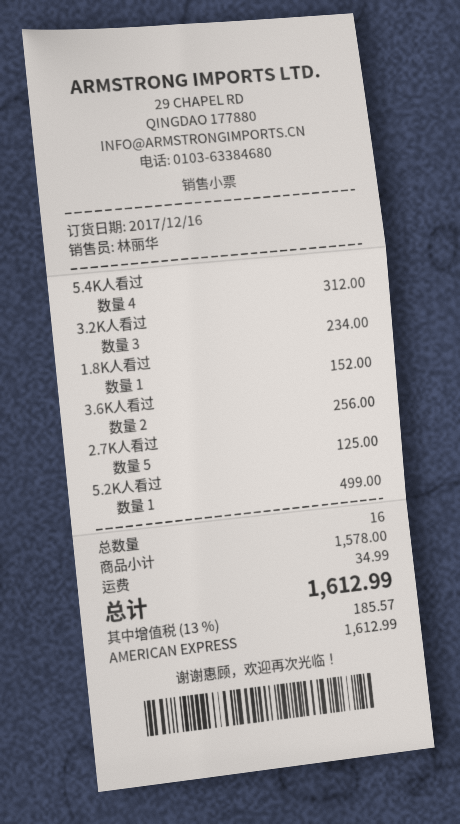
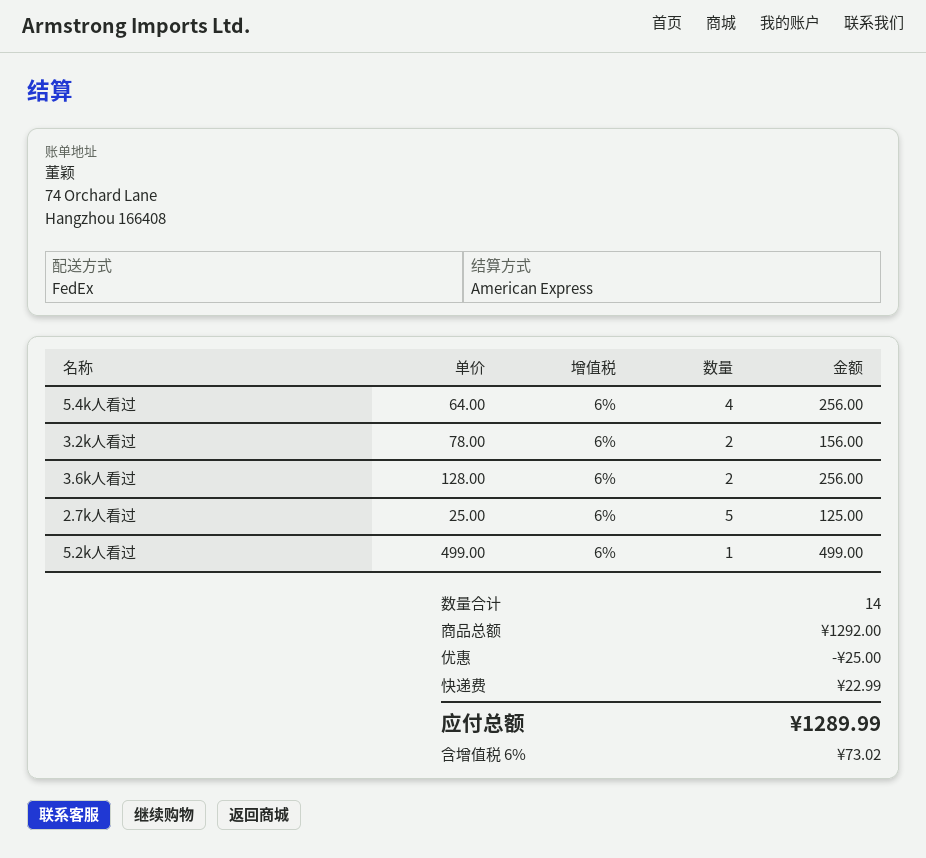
5.4K人看过: 4 for 312.00 -> 4 for 256.00
3.2K人看过: 3 for 234.00 -> 2 for 156.00
1.8K人看过: 1 for 152.00 -> none
total quantity: 16 -> 14
subtotal: 1578.00 -> 1292.00
discount: none -> 25.00
shipping: 34.99 -> 22.99
tax: 13% = 185.57 -> 6% = 73.02
total: 1612.99 -> 1289.99

